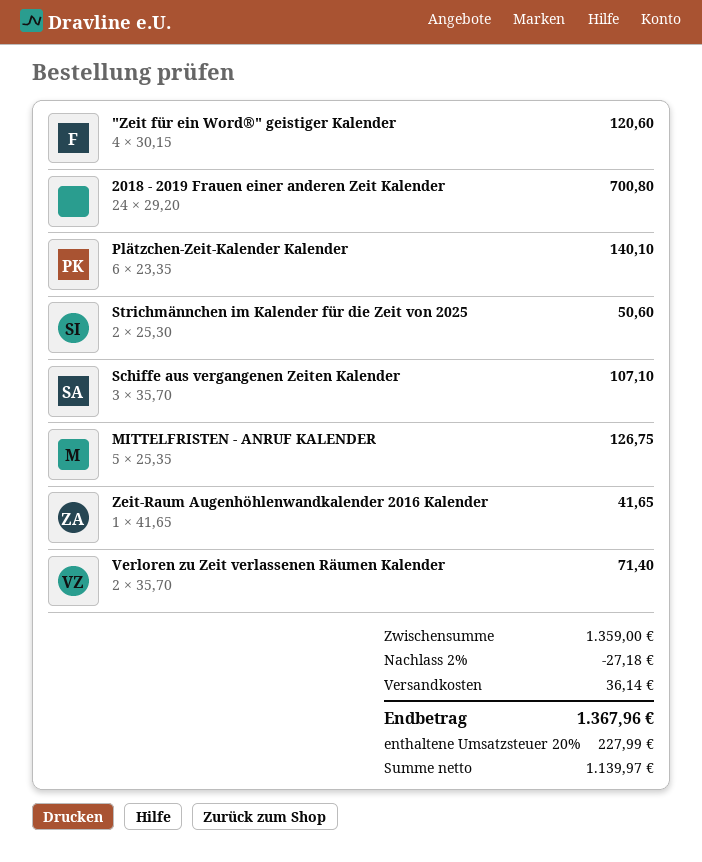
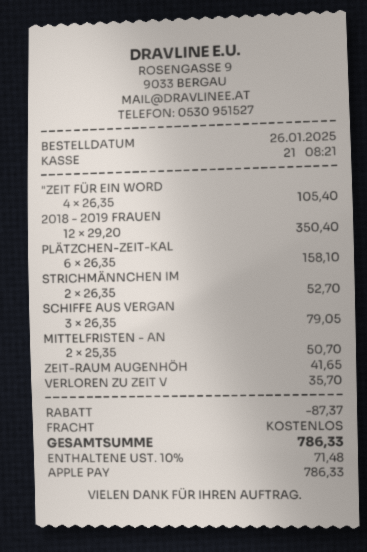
"Zeit für ein Word®" geistiger Kalender: 4 x 30.15 = 120.60 -> 4 x 26.35 = 105.40
2018 - 2019 Frauen einer anderen Zeit Kalender: 24 x 29.20 = 700.80 -> 12 x 29.20 = 350.40
Plätzchen-Zeit-Kalender Kalender: 6 x 23.35 = 140.10 -> 6 x 26.35 = 158.10
Strichmännchen im Kalender für die Zeit von 2025: 2 x 25.30 = 50.60 -> 2 x 26.35 = 52.70
Schiffe aus vergangenen Zeiten Kalender: 3 x 35.70 = 107.10 -> 3 x 26.35 = 79.05
MITTELFRISTEN - ANRUF KALENDER: 5 x 25.35 = 126.75 -> 2 x 25.35 = 50.70
Verloren zu Zeit verlassenen Räumen Kalender: 2 x 35.70 = 71.40 -> 1 x 35.70 = 35.70
discount: 27.18 -> 87.37
shipping: 36.14 -> 0.00
tax: 20% = 227.99 -> 10% = 71.48
total: 1367.96 -> 786.33

